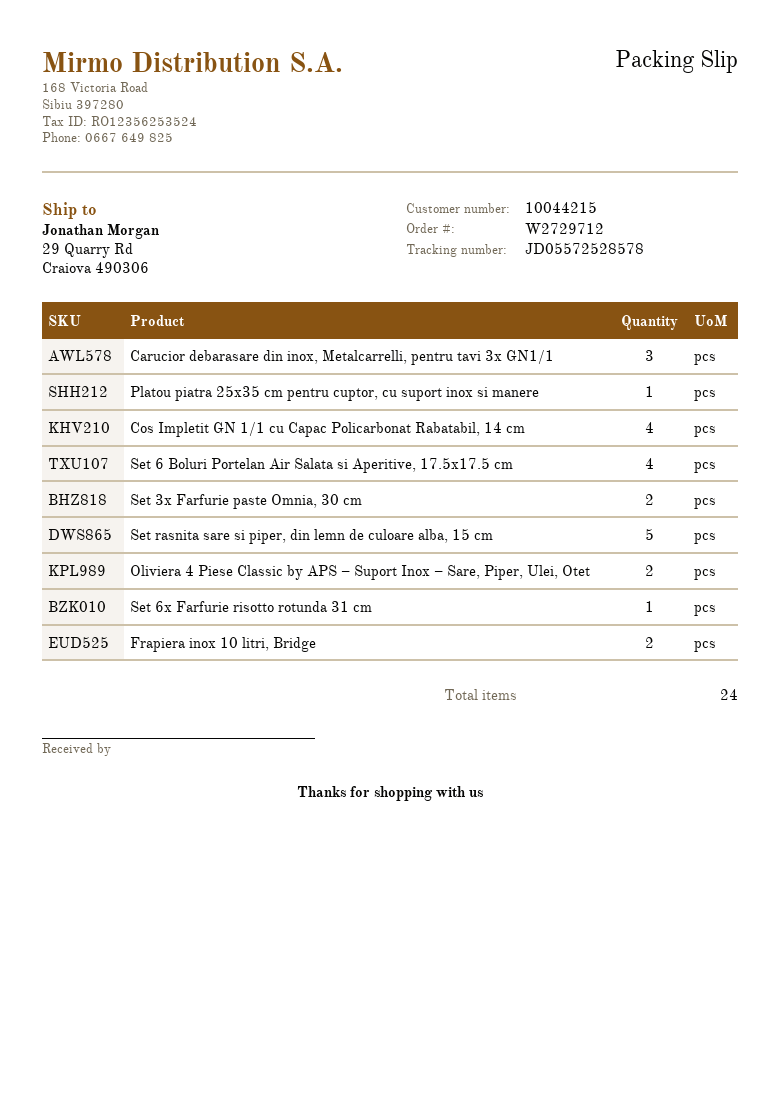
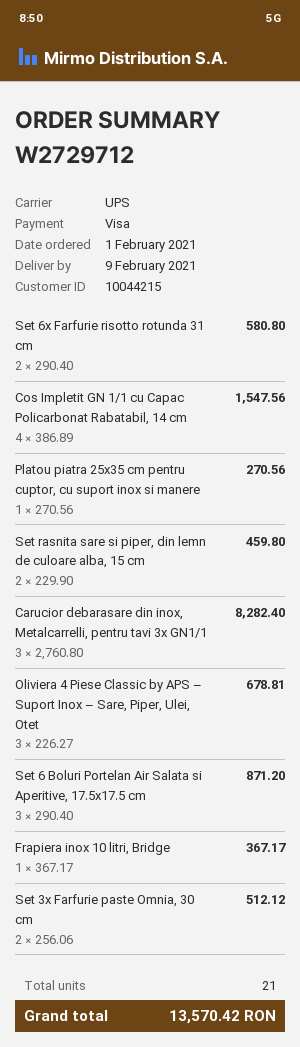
Set 6 Boluri Portelan Air Salata si Aperitive, 17.5x17.5 cm: 4 -> 3
Set rasnita sare si piper, din lemn de culoare alba, 15 cm: 5 -> 2
Oliviera 4 Piese Classic by APS – Suport Inox – Sare, Piper, Ulei, Otet: 2 -> 3
Set 6x Farfurie risotto rotunda 31 cm: 1 -> 2
Frapiera inox 10 litri, Bridge: 2 -> 1
total quantity: 24 -> 21

